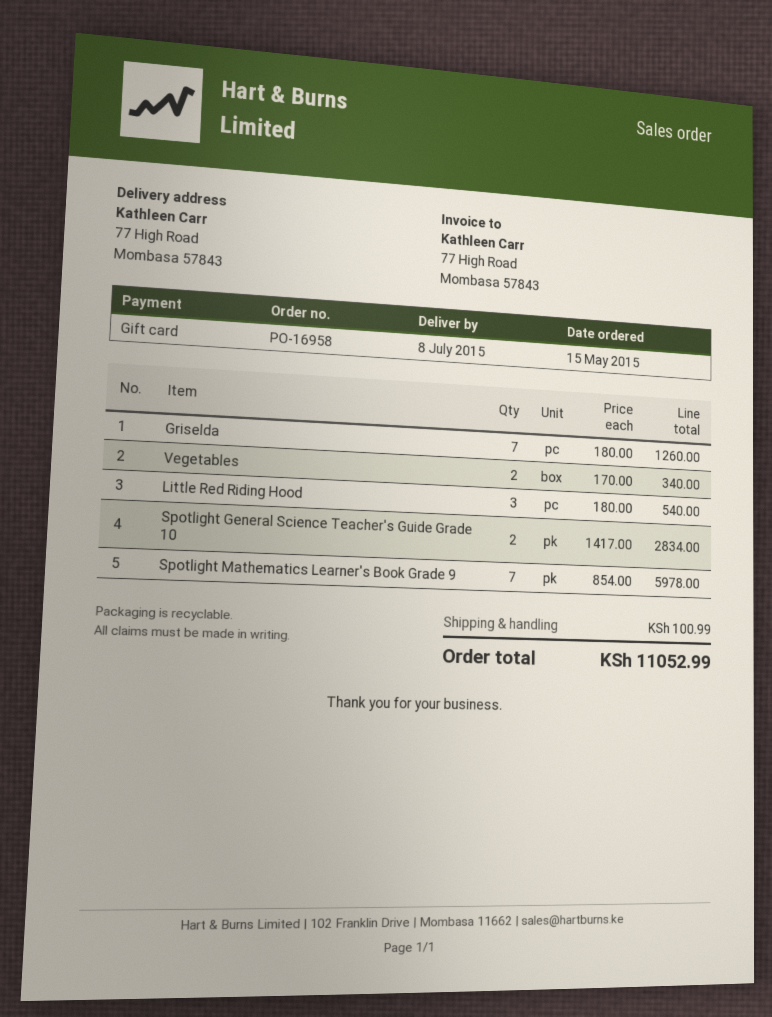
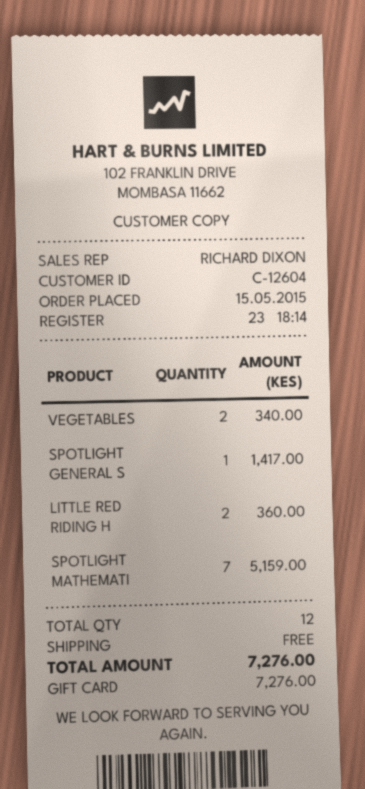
Griselda: 7 for 1260.00 -> none
Little Red Riding Hood: 3 for 540.00 -> 2 for 360.00
Spotlight General Science Teacher's Guide Grade 10: 2 for 2834.00 -> 1 for 1417.00
Spotlight Mathematics Learner's Book Grade 9: 7 for 5978.00 -> 7 for 5159.00
shipping: 100.99 -> 0.00
total: 11052.99 -> 7276.00

